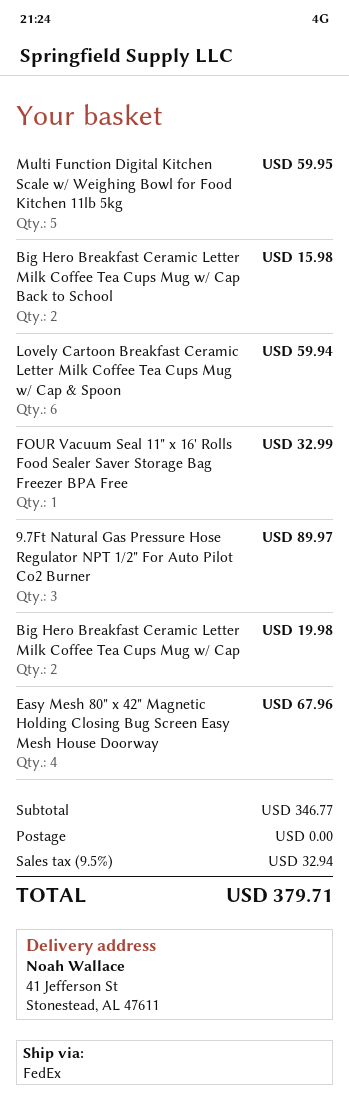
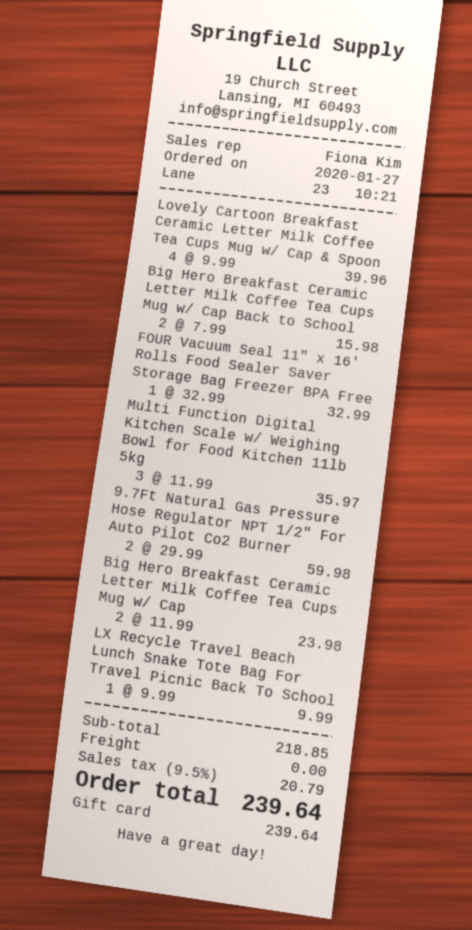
Multi Function Digital Kitchen Scale w/ Weighing Bowl for Food Kitchen 11lb 5kg: 5 for 59.95 -> 3 for 35.97
Lovely Cartoon Breakfast Ceramic Letter Milk Coffee Tea Cups Mug w/ Cap & Spoon: 6 for 59.94 -> 4 for 39.96
9.7Ft Natural Gas Pressure Hose Regulator NPT 1/2" For Auto Pilot Co2 Burner: 3 for 89.97 -> 2 for 59.98
Big Hero Breakfast Ceramic Letter Milk Coffee Tea Cups Mug w/ Cap: 2 for 19.98 -> 2 for 23.98
Easy Mesh 80" x 42" Magnetic Holding Closing Bug Screen Easy Mesh House Doorway: 4 for 67.96 -> none
LX Recycle Travel Beach Lunch Snake Tote Bag For Travel Picnic Back To School: none -> 1 for 9.99
subtotal: 346.77 -> 218.85
tax: 9.5% = 32.94 -> 9.5% = 20.79
total: 379.71 -> 239.64

